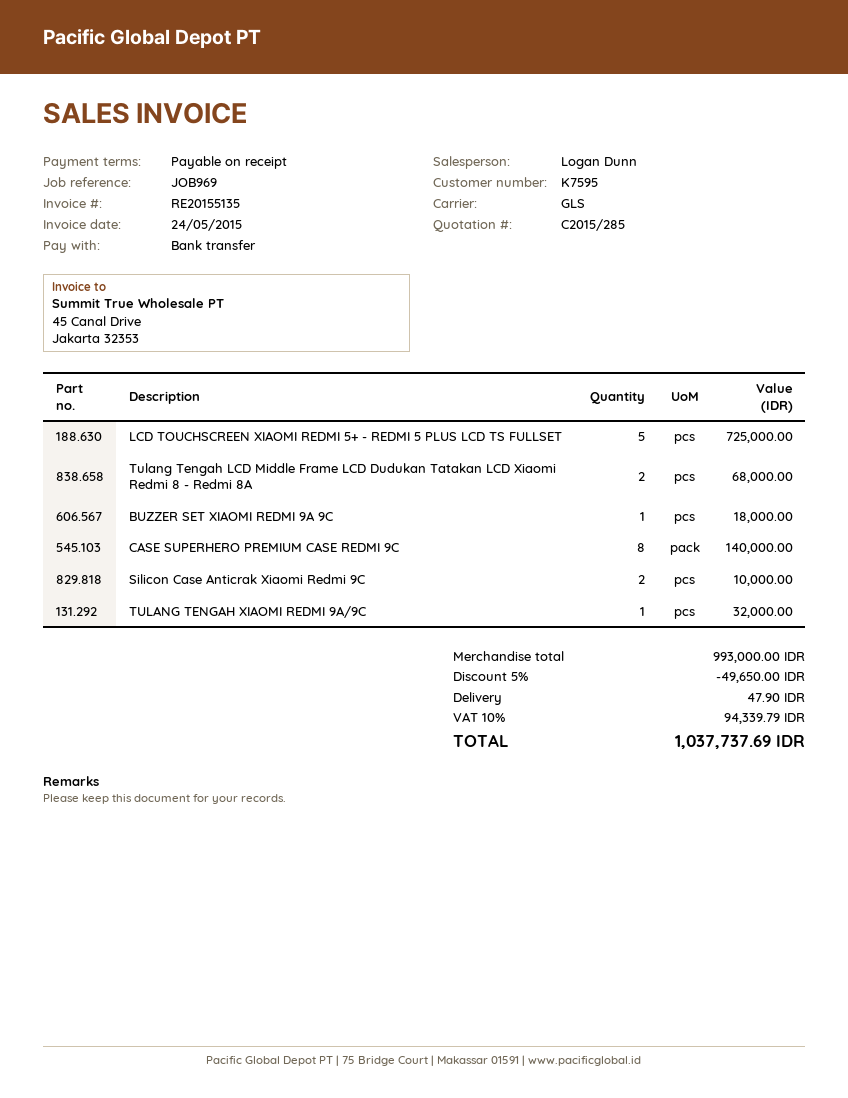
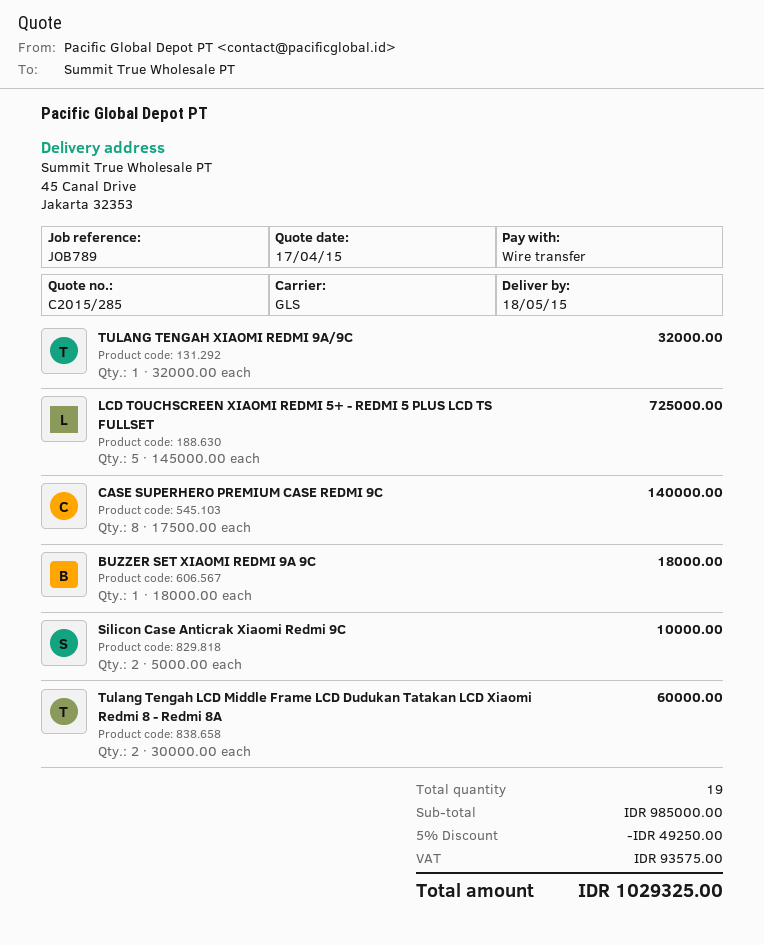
reference: JOB969 -> JOB789
Tulang Tengah LCD Middle Frame LCD Dudukan Tatakan LCD Xiaomi Redmi 8 - Redmi 8A: 2 for 68000.00 -> 2 for 60000.00
subtotal: 993000.00 -> 985000.00
discount: 5% = 49650.00 -> 5% = 49250.00
shipping: 47.90 -> none
tax: 94339.79 -> 93575.00
total: 1037737.69 -> 1029325.00

